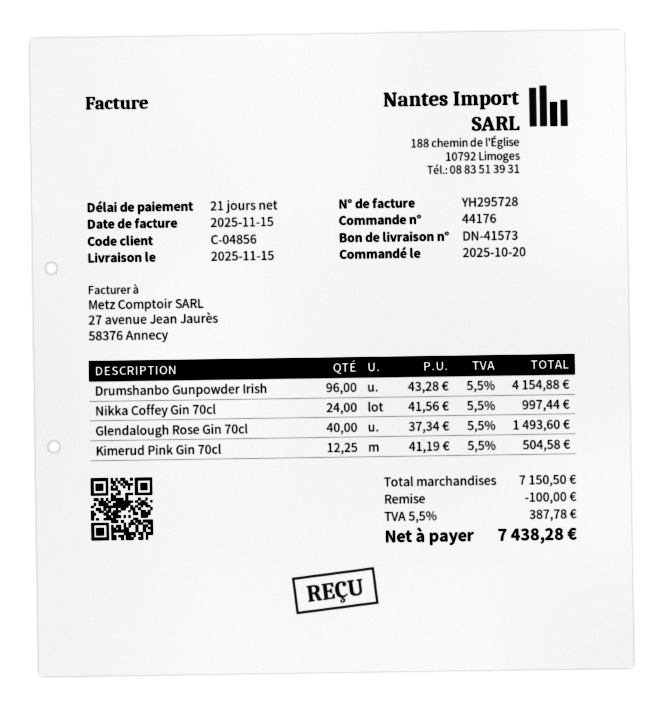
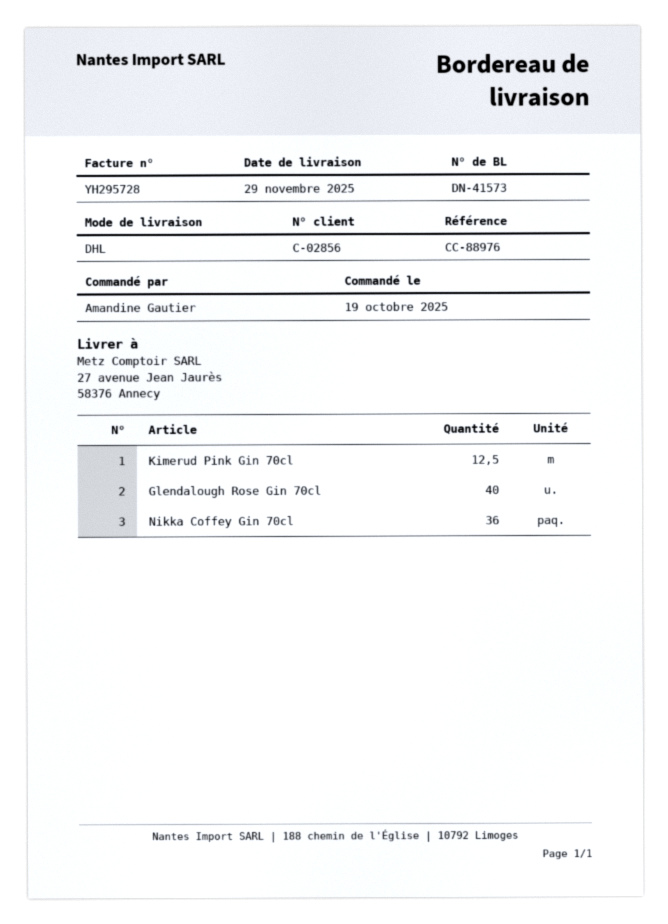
order date: 2025-10-20 -> 2025-10-19
delivery date: 2025-11-15 -> 2025-11-29
customer number: C-04856 -> C-02856
Drumshanbo Gunpowder Irish: 96 -> none
Nikka Coffey Gin 70cl: 24 -> 36
Kimerud Pink Gin 70cl: 12.25 -> 12.5

